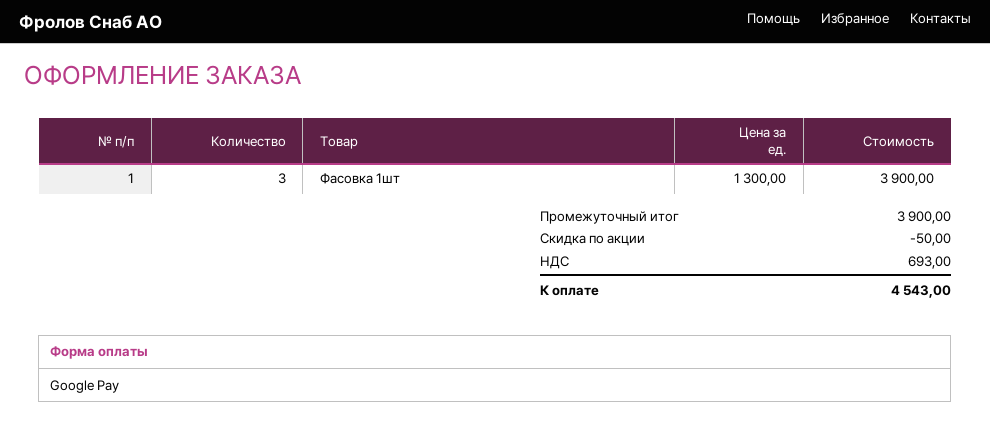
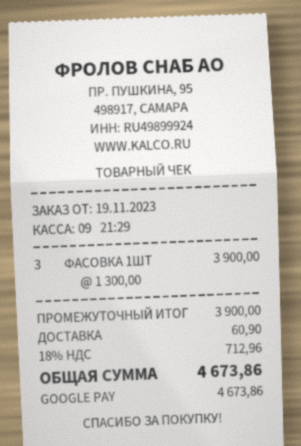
discount: 50.00 -> none
shipping: none -> 60.90
tax: 693.00 -> 712.96
total: 4543.00 -> 4673.86

